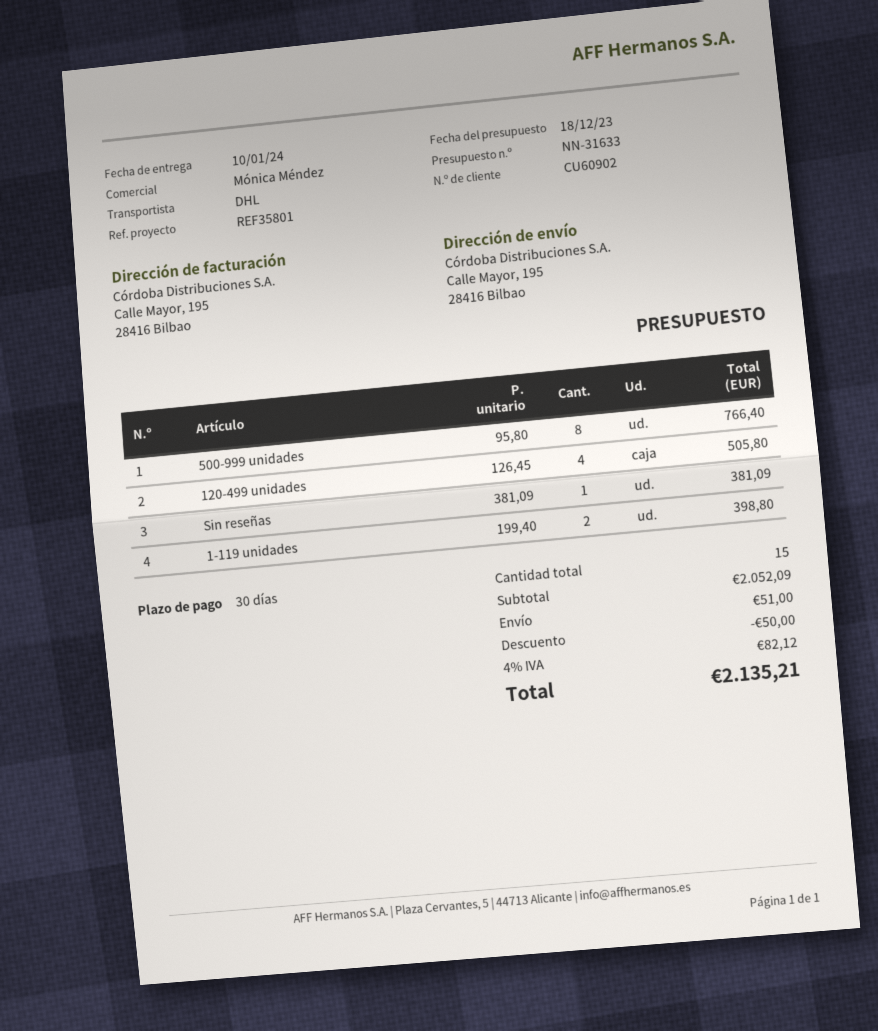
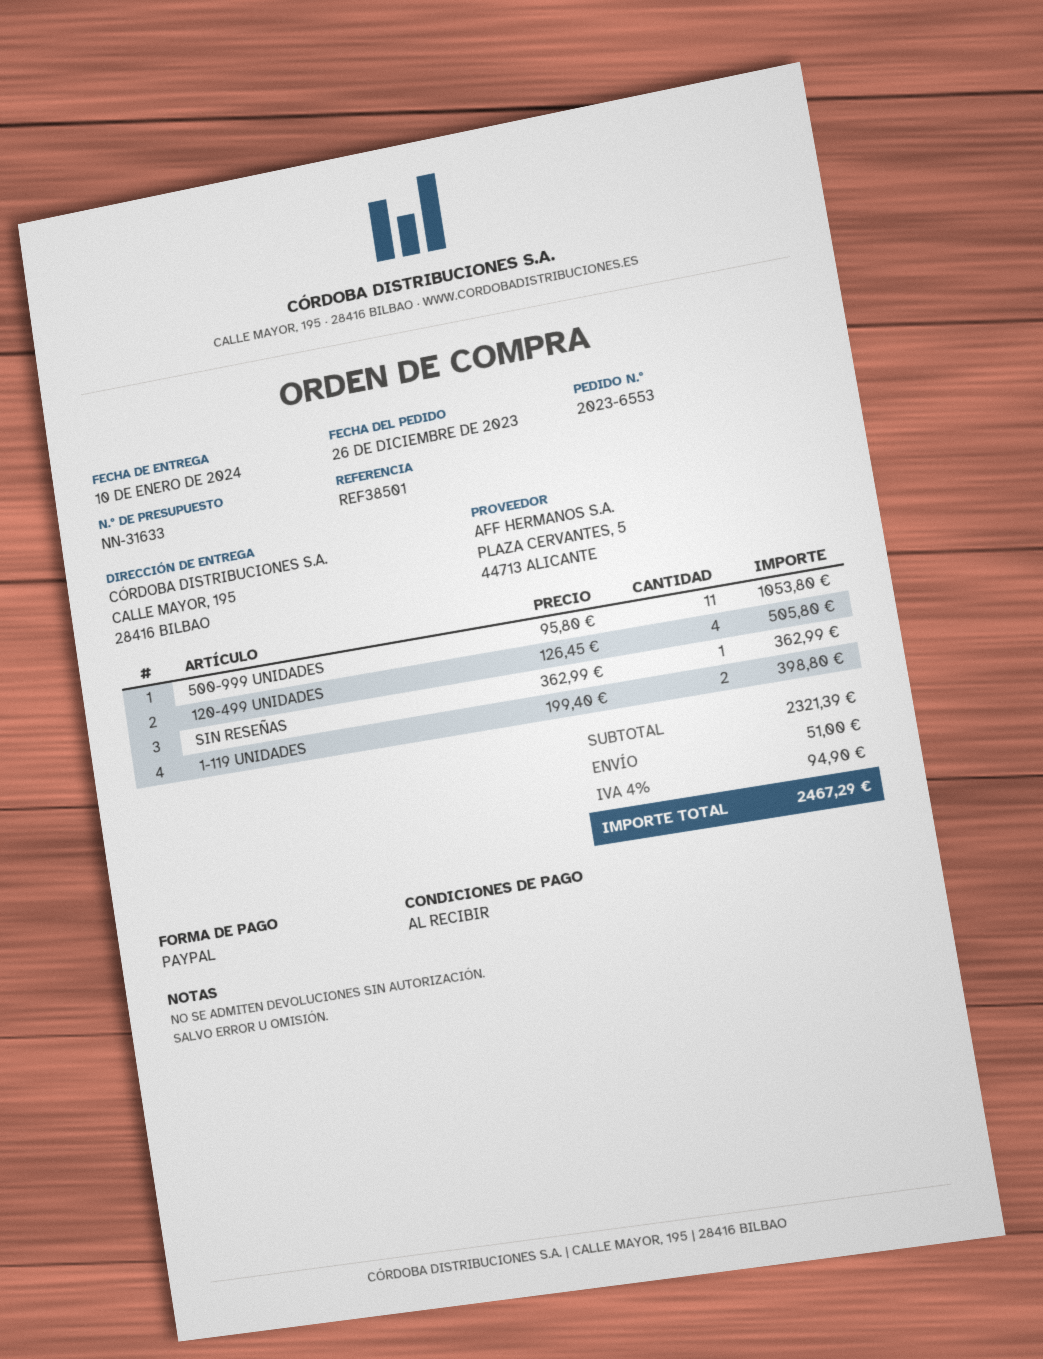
payment terms: 30 days -> on receipt
reference: REF35801 -> REF38501
500-999 unidades: 8 x 95.80 = 766.40 -> 11 x 95.80 = 1053.80
Sin reseñas: 1 x 381.09 = 381.09 -> 1 x 362.99 = 362.99
subtotal: 2052.09 -> 2321.39
discount: 50.00 -> none
tax: 4% = 82.12 -> 4% = 94.90
total: 2135.21 -> 2467.29

